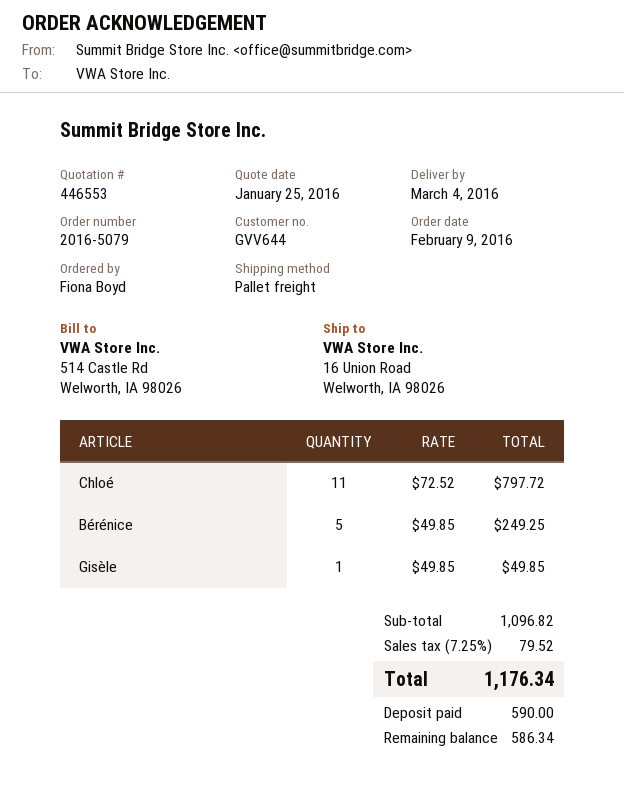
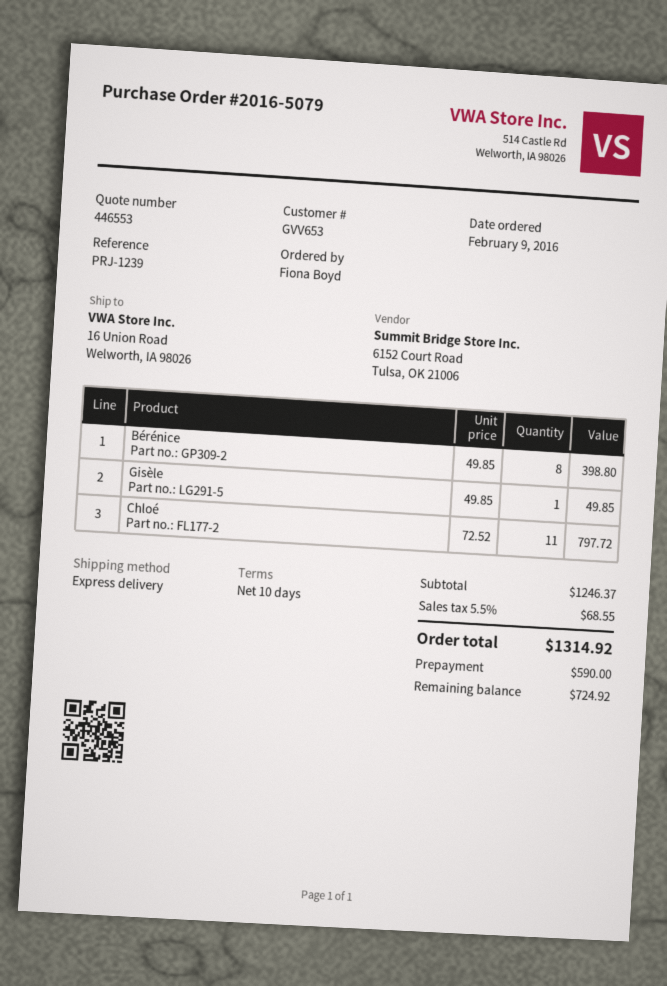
customer number: GVV644 -> GVV653
shipping method: pallet freight -> express
Bérénice: 5 x 49.85 = 249.25 -> 8 x 49.85 = 398.80
subtotal: 1096.82 -> 1246.37
tax: 7.25% = 79.52 -> 5.5% = 68.55
total: 1176.34 -> 1314.92
balance: 586.34 -> 724.92

